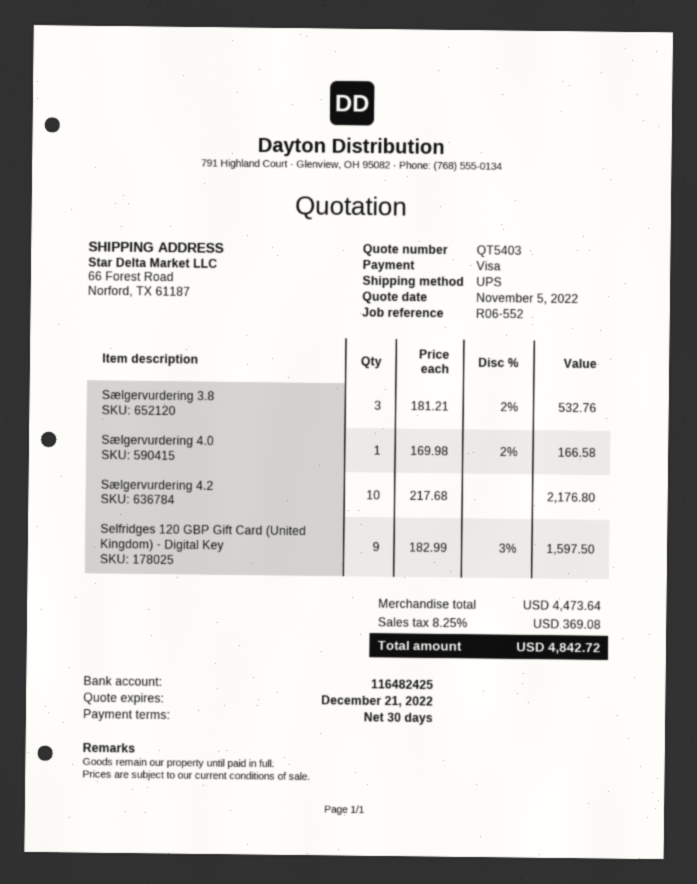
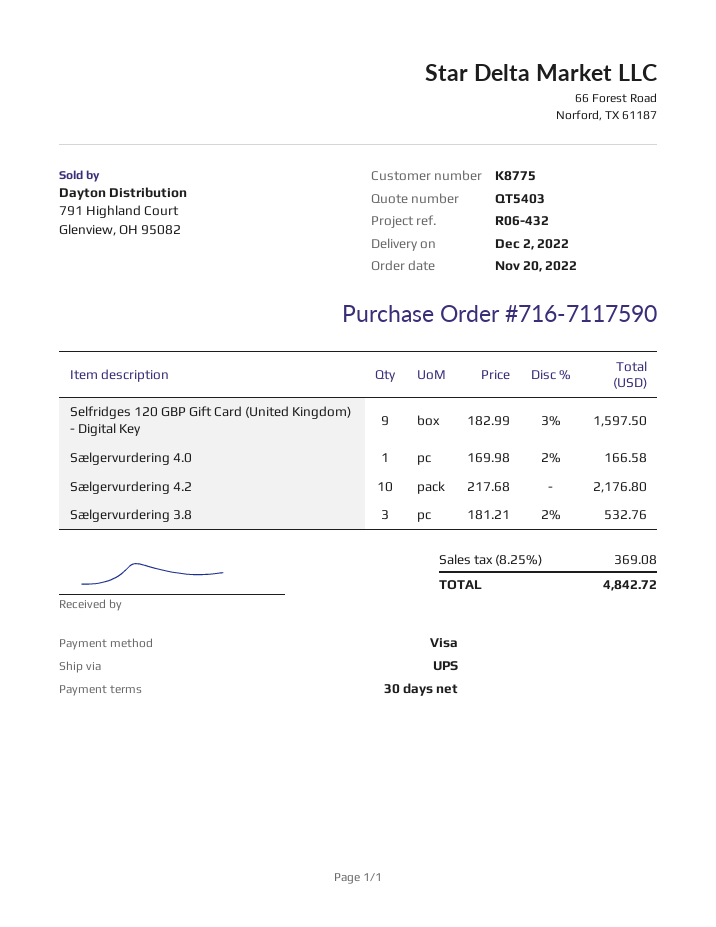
reference: R06-552 -> R06-432

